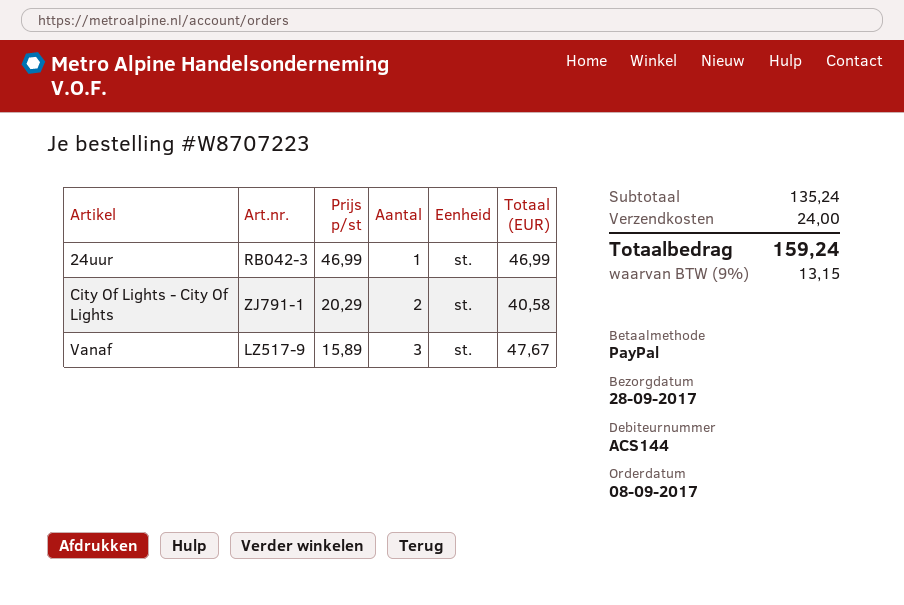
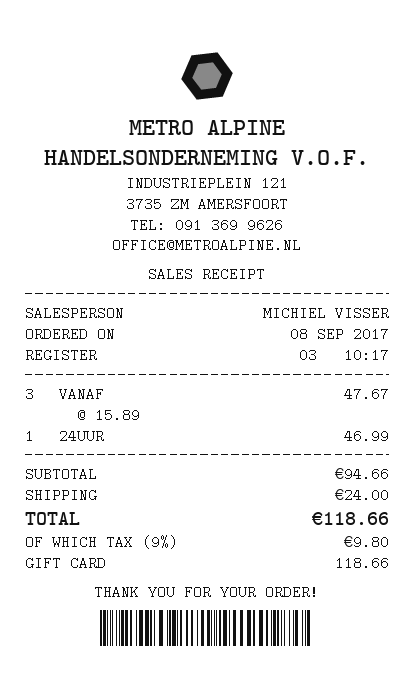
payment method: PayPal -> gift card
City Of Lights - City Of Lights: 2 x 20.29 = 40.58 -> none
subtotal: 135.24 -> 94.66
tax: 9% = 13.15 -> 9% = 9.80
total: 159.24 -> 118.66

